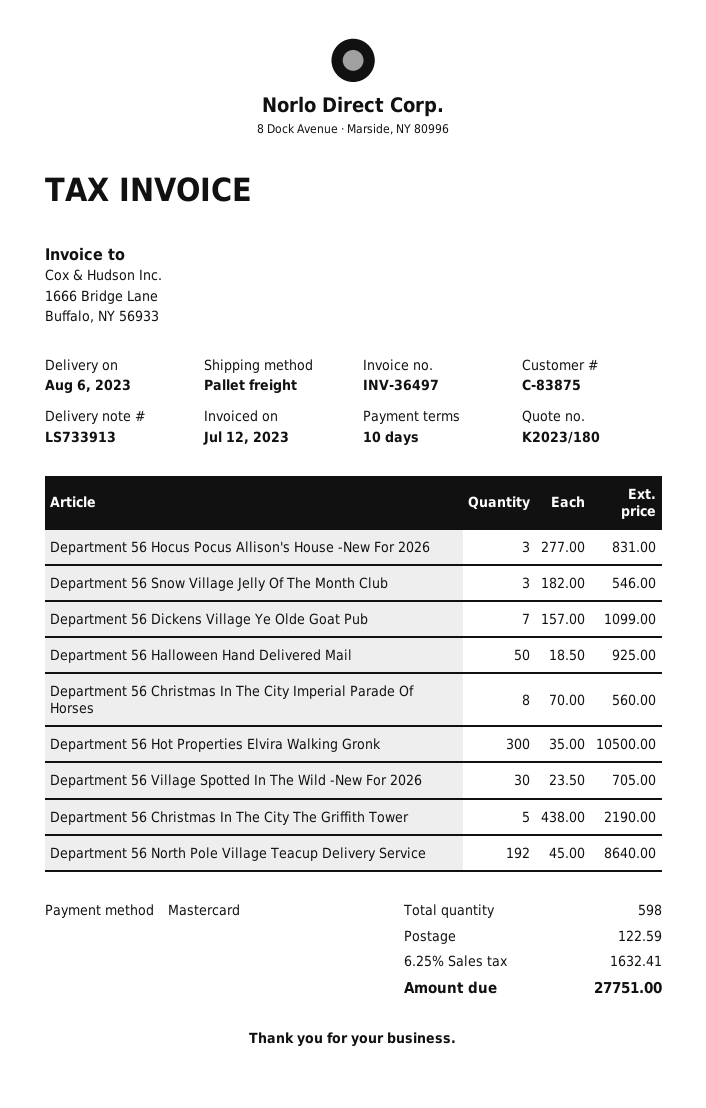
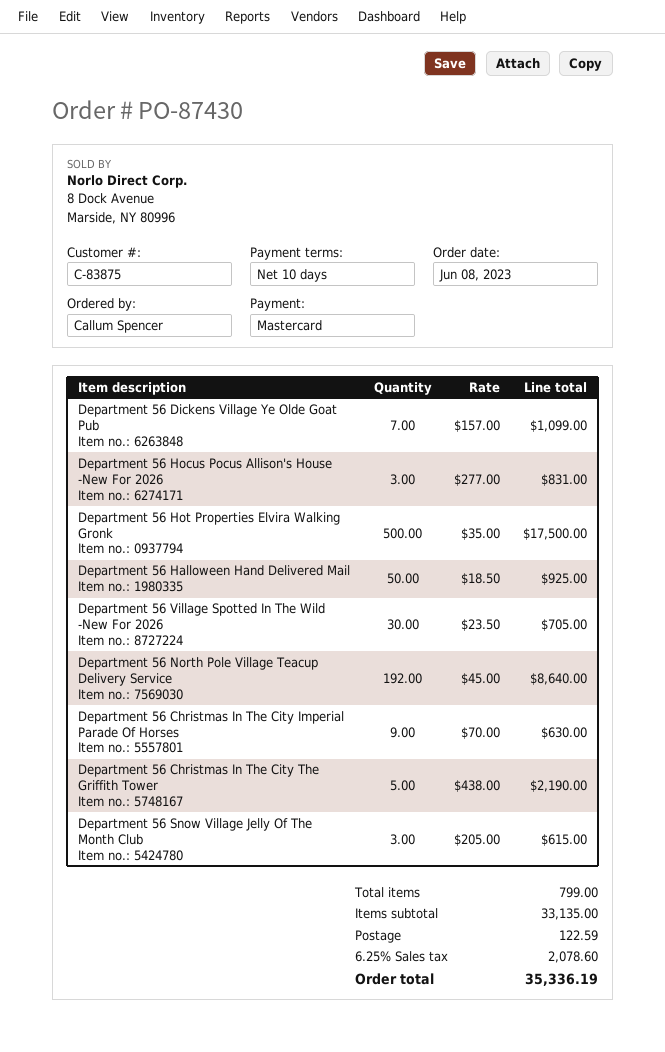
Department 56 Snow Village Jelly Of The Month Club: 3 x 182.00 = 546.00 -> 3 x 205.00 = 615.00
Department 56 Christmas In The City Imperial Parade Of Horses: 8 x 70.00 = 560.00 -> 9 x 70.00 = 630.00
Department 56 Hot Properties Elvira Walking Gronk: 300 x 35.00 = 10500.00 -> 500 x 35.00 = 17500.00
total quantity: 598 -> 799
tax: 6.25% = 1632.41 -> 6.25% = 2078.60
total: 27751.00 -> 35336.19

